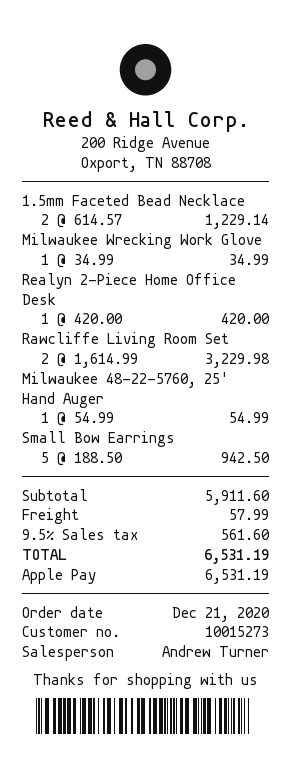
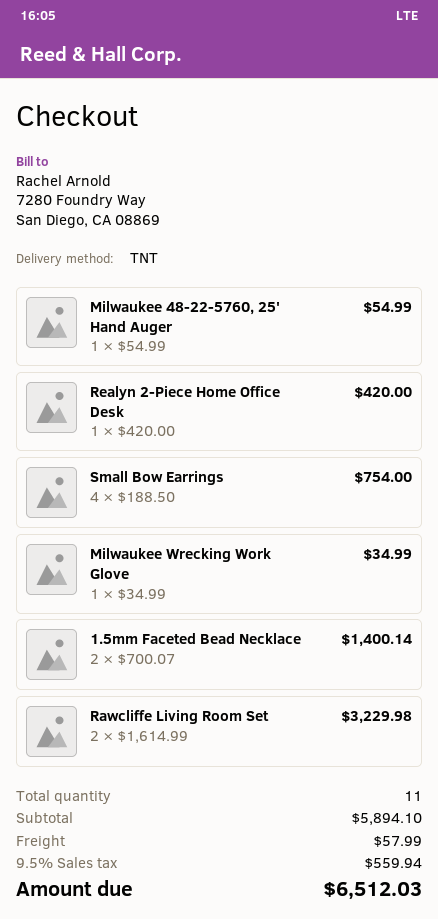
1.5mm Faceted Bead Necklace: 2 x 614.57 = 1229.14 -> 2 x 700.07 = 1400.14
Small Bow Earrings: 5 x 188.50 = 942.50 -> 4 x 188.50 = 754.00
subtotal: 5911.60 -> 5894.10
tax: 9.5% = 561.60 -> 9.5% = 559.94
total: 6531.19 -> 6512.03

